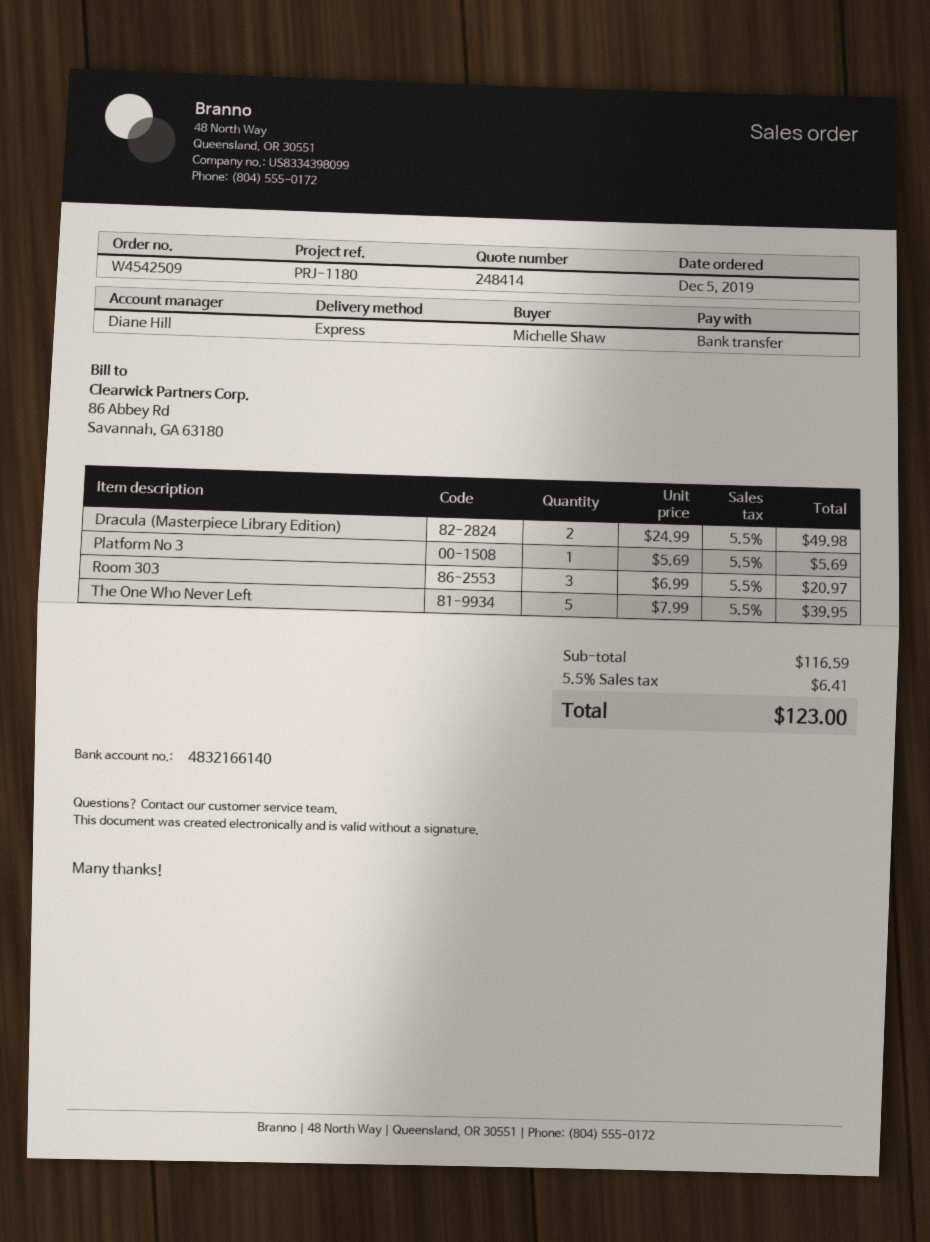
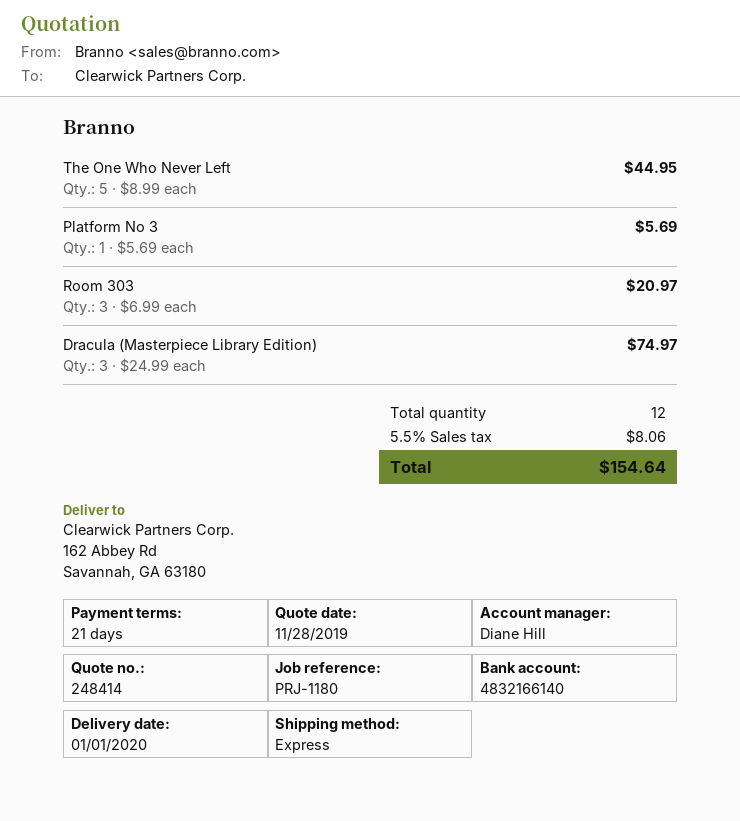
Dracula (Masterpiece Library Edition): 2 x 24.99 = 49.98 -> 3 x 24.99 = 74.97
The One Who Never Left: 5 x 7.99 = 39.95 -> 5 x 8.99 = 44.95
tax: 5.5% = 6.41 -> 5.5% = 8.06
total: 123.00 -> 154.64

